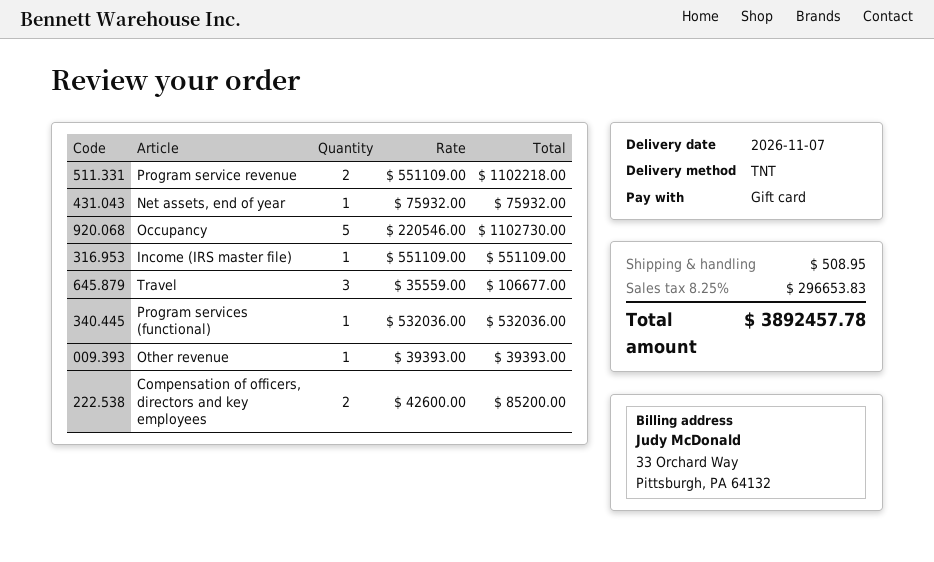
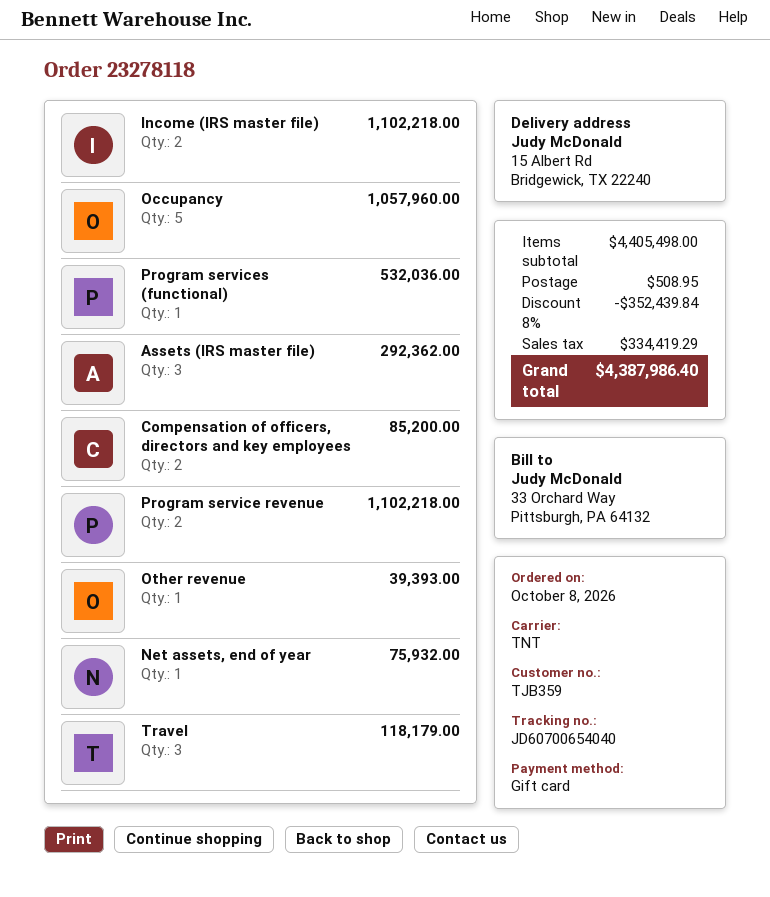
Occupancy: 5 for 1102730.00 -> 5 for 1057960.00
Income (IRS master file): 1 for 551109.00 -> 2 for 1102218.00
Travel: 3 for 106677.00 -> 3 for 118179.00
Assets (IRS master file): none -> 3 for 292362.00
discount: none -> 8% = 352439.84
tax: 296653.83 -> 334419.29
total: 3892457.78 -> 4387986.40

